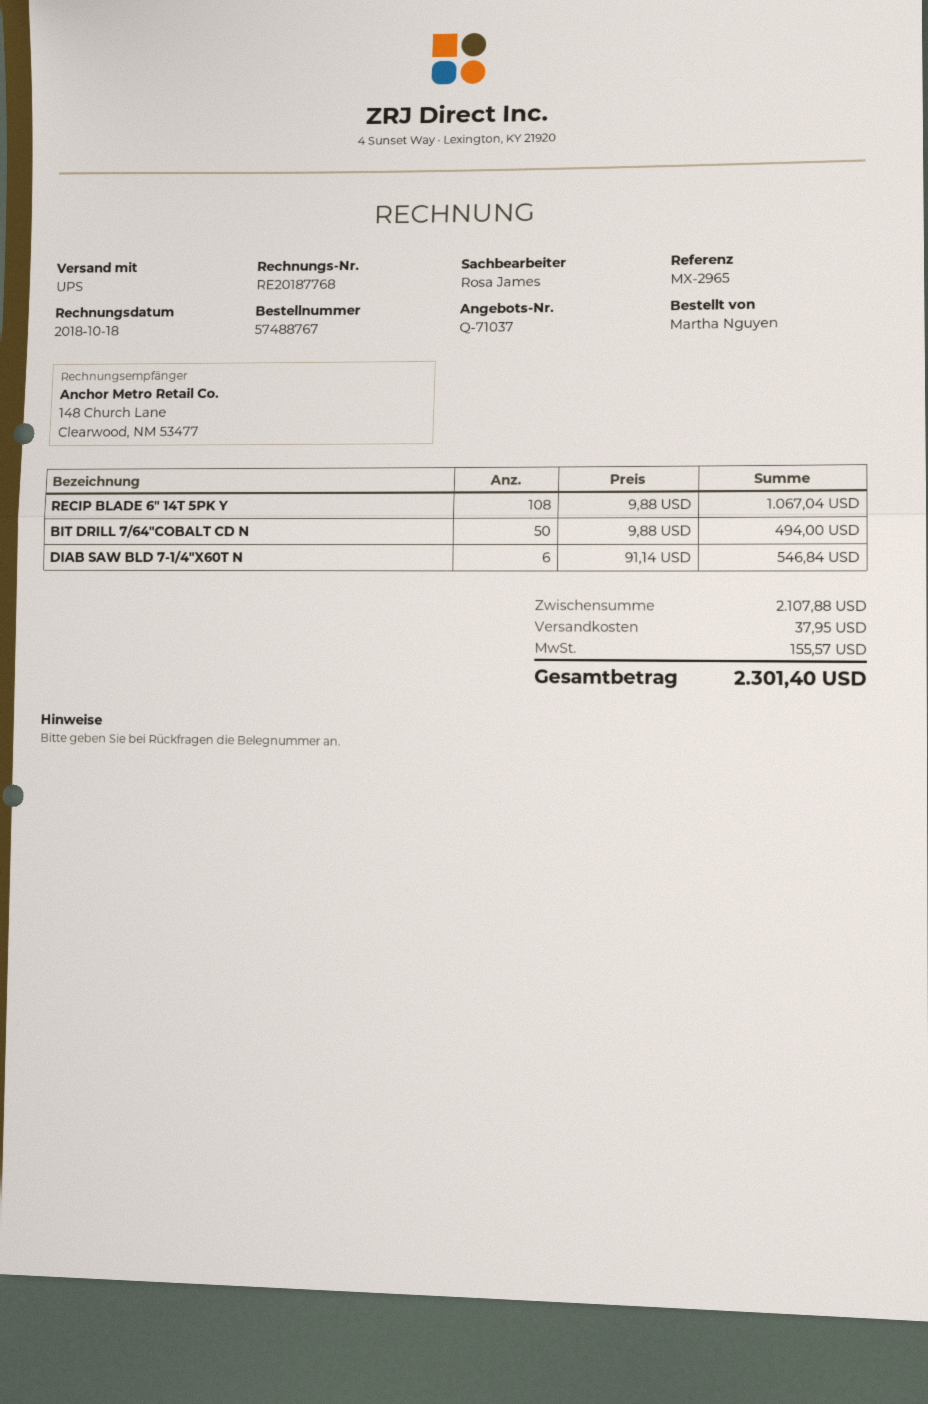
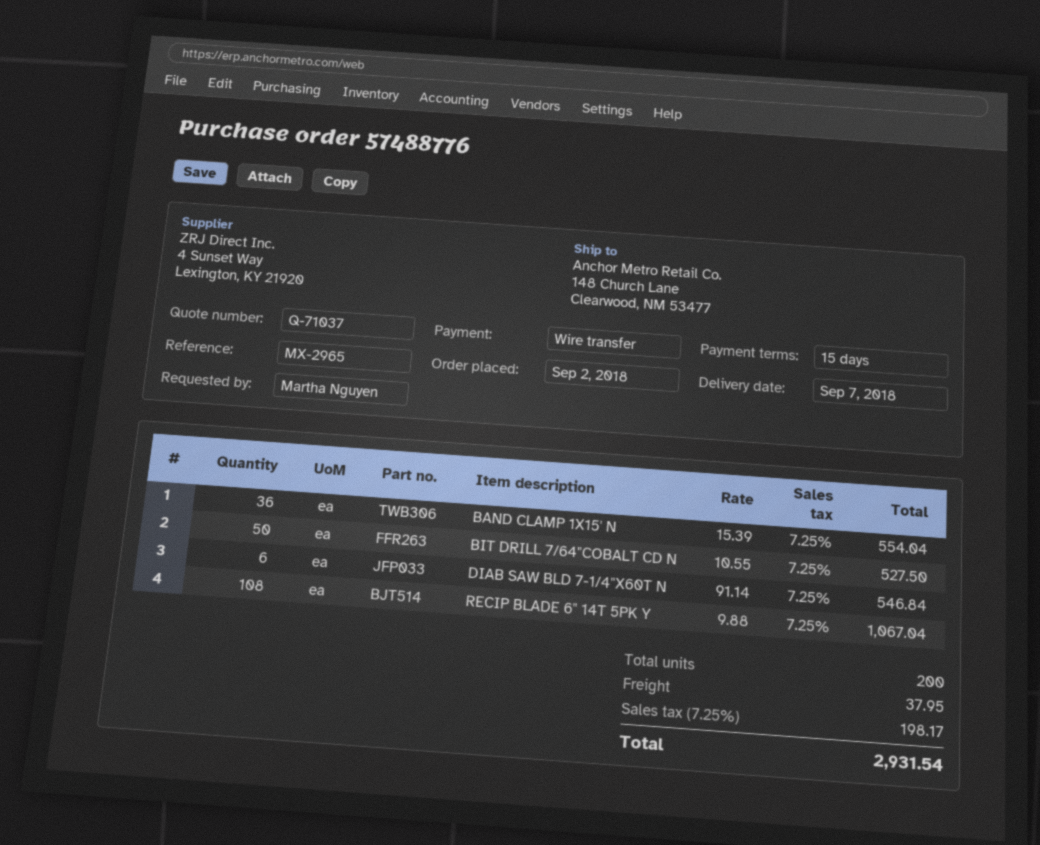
order number: 57488767 -> 57488776
BIT DRILL 7/64"COBALT CD N: 50 x 9.88 = 494.00 -> 50 x 10.55 = 527.50
BAND CLAMP 1X15' N: none -> 36 x 15.39 = 554.04
tax: 155.57 -> 198.17
total: 2301.40 -> 2931.54

